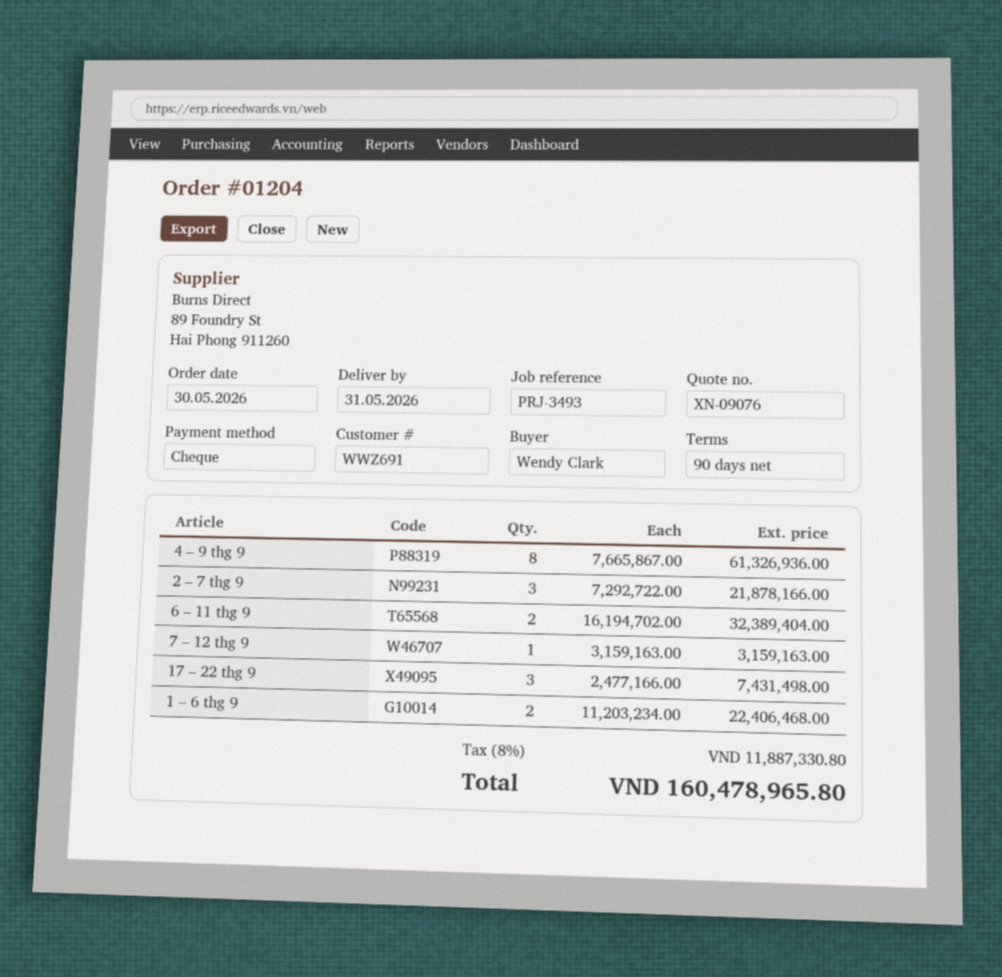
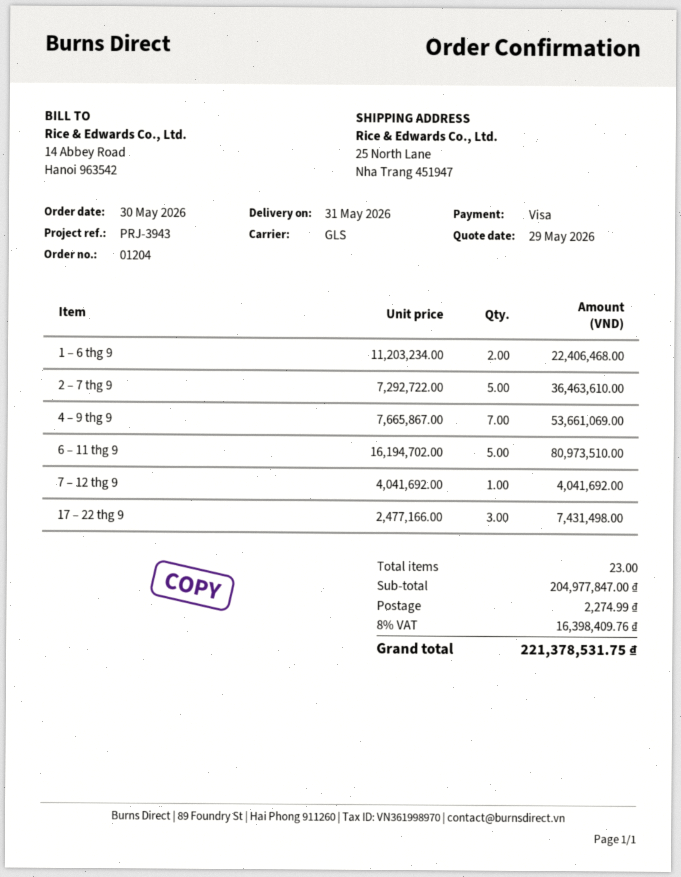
reference: PRJ-3493 -> PRJ-3943
payment method: cheque -> Visa
4 – 9 thg 9: 8 x 7665867.00 = 61326936.00 -> 7 x 7665867.00 = 53661069.00
2 – 7 thg 9: 3 x 7292722.00 = 21878166.00 -> 5 x 7292722.00 = 36463610.00
6 – 11 thg 9: 2 x 16194702.00 = 32389404.00 -> 5 x 16194702.00 = 80973510.00
7 – 12 thg 9: 1 x 3159163.00 = 3159163.00 -> 1 x 4041692.00 = 4041692.00
shipping: none -> 2274.99
tax: 8% = 11887330.80 -> 8% = 16398409.76
total: 160478965.80 -> 221378531.75

